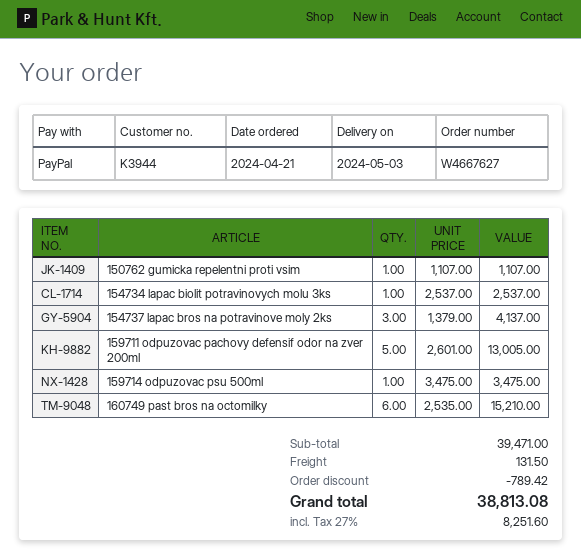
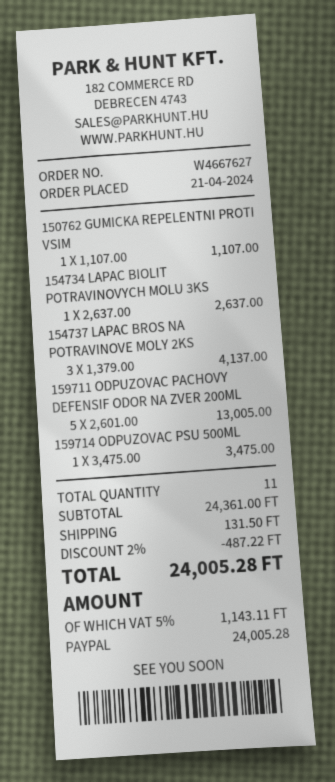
154734 lapac biolit potravinovych molu 3ks: 1 x 2537.00 = 2537.00 -> 1 x 2637.00 = 2637.00
160749 past bros na octomilky: 6 x 2535.00 = 15210.00 -> none
subtotal: 39471.00 -> 24361.00
discount: 789.42 -> 487.22
tax: 27% = 8251.60 -> 5% = 1143.11
total: 38813.08 -> 24005.28

